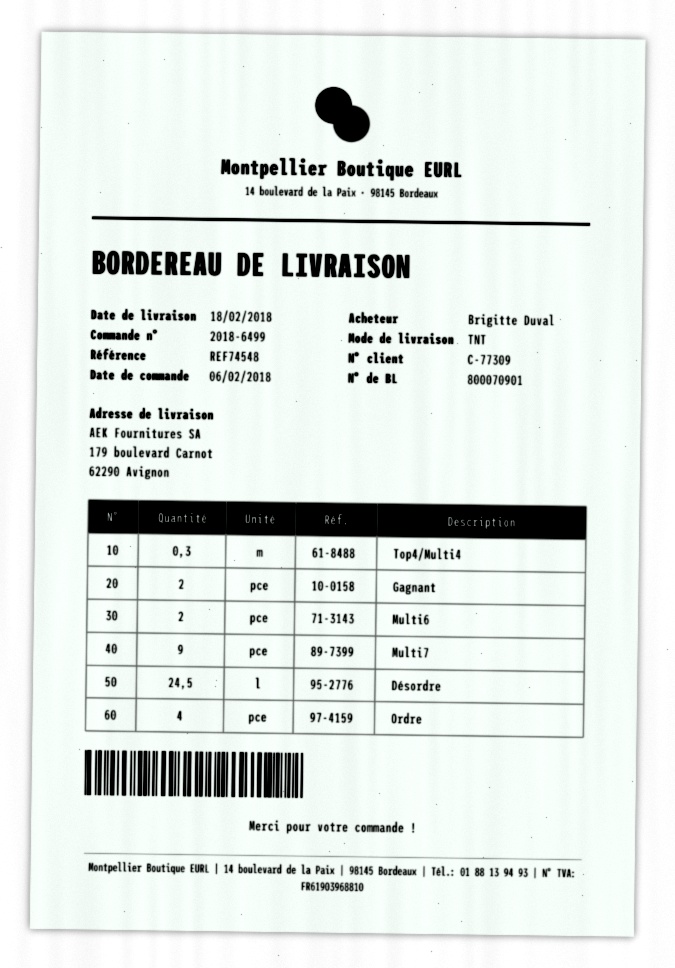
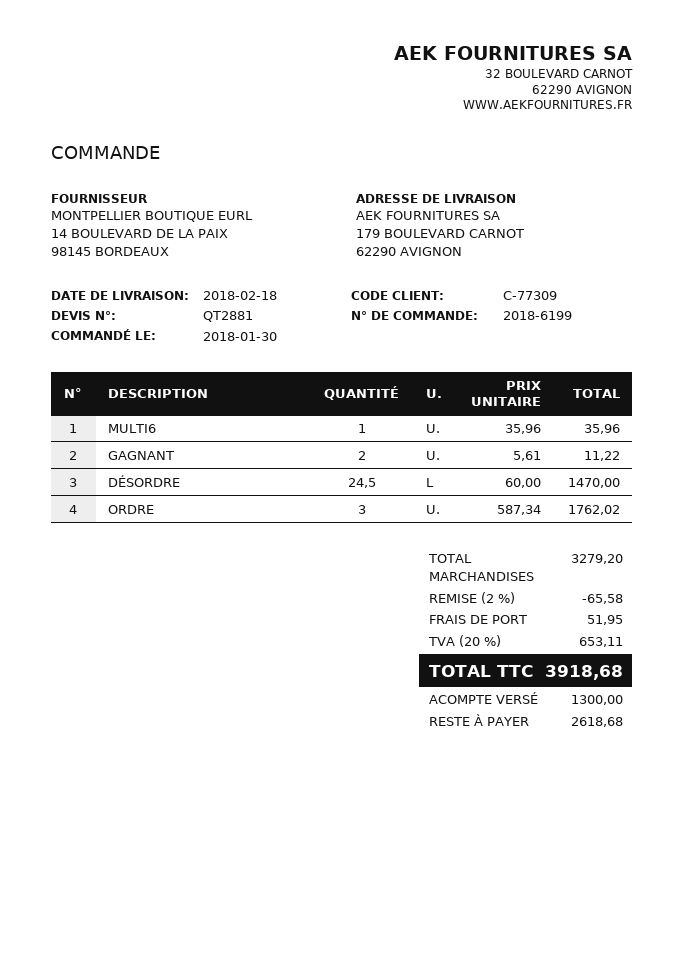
order number: 2018-6499 -> 2018-6199
order date: 2018-02-06 -> 2018-01-30
Top4/Multi4: 0.3 -> none
Multi6: 2 -> 1
Multi7: 9 -> none
Ordre: 4 -> 3

